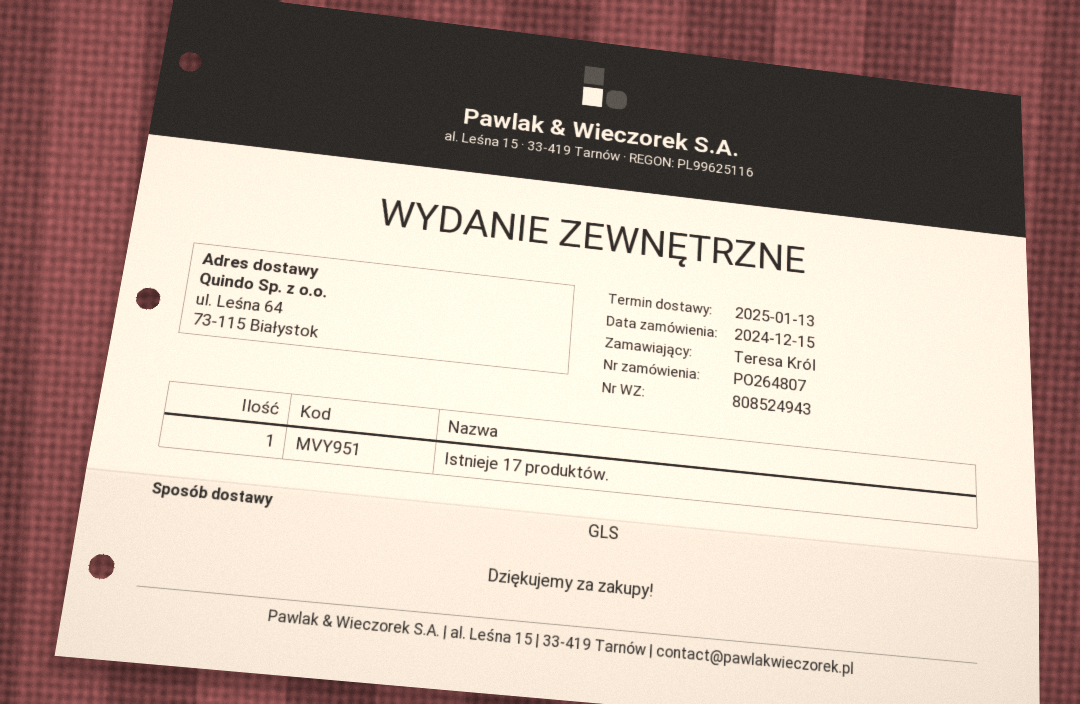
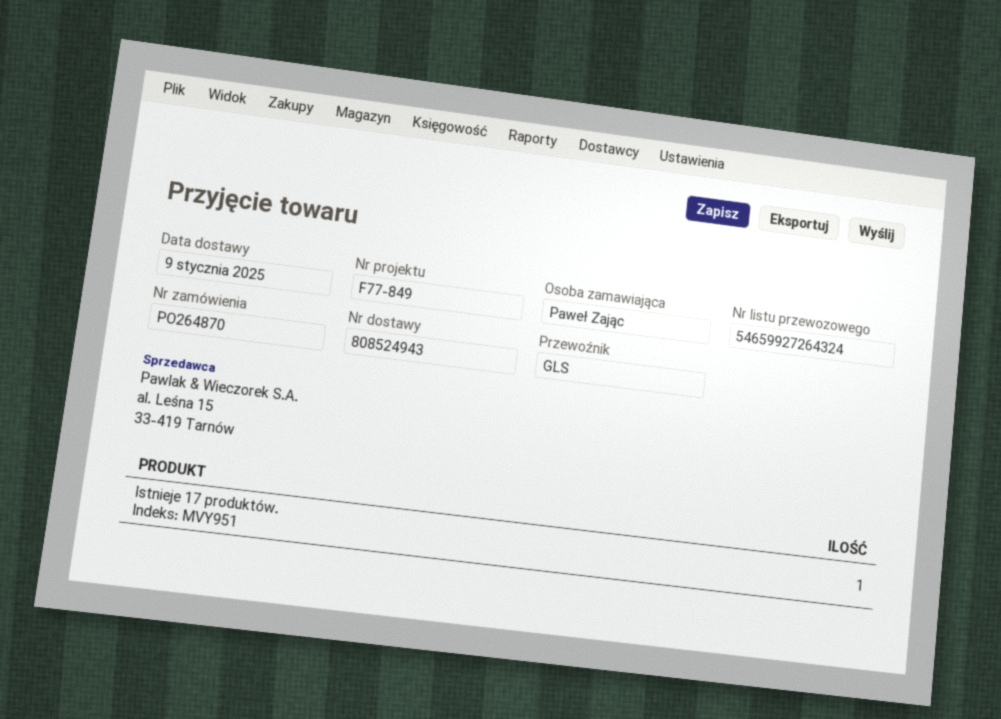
order number: PO264807 -> PO264870
delivery date: 2025-01-13 -> 2025-01-09
ordered by: Teresa Król -> Paweł Zając

